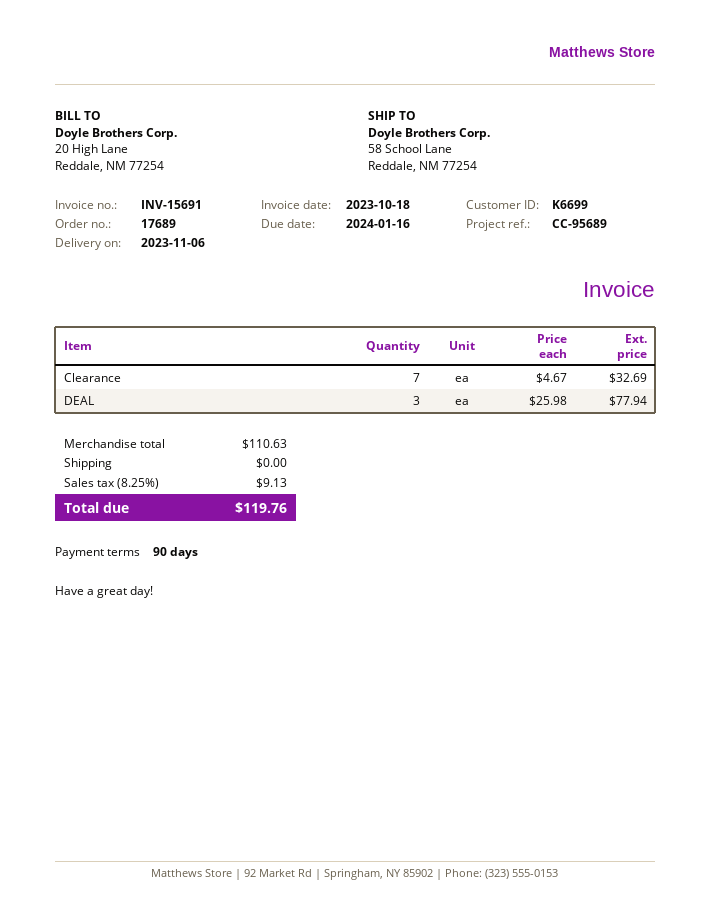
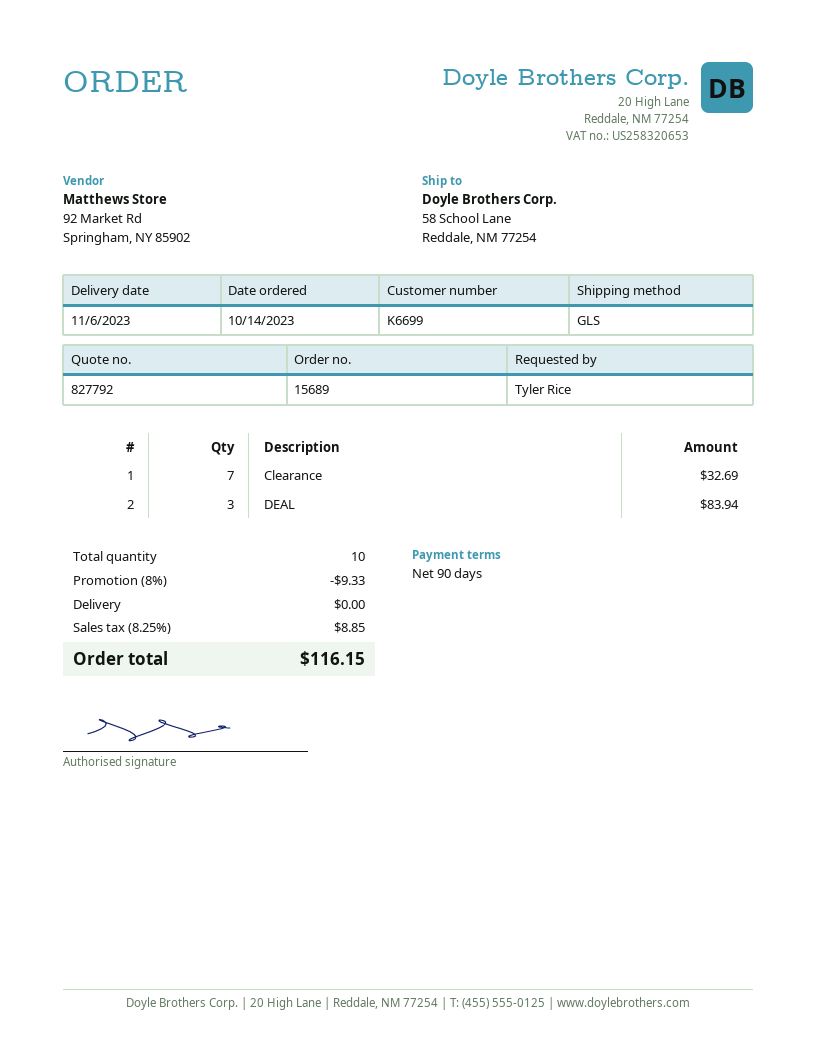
order number: 17689 -> 15689
DEAL: 3 for 77.94 -> 3 for 83.94
discount: none -> 8% = 9.33
tax: 8.25% = 9.13 -> 8.25% = 8.85
total: 119.76 -> 116.15

